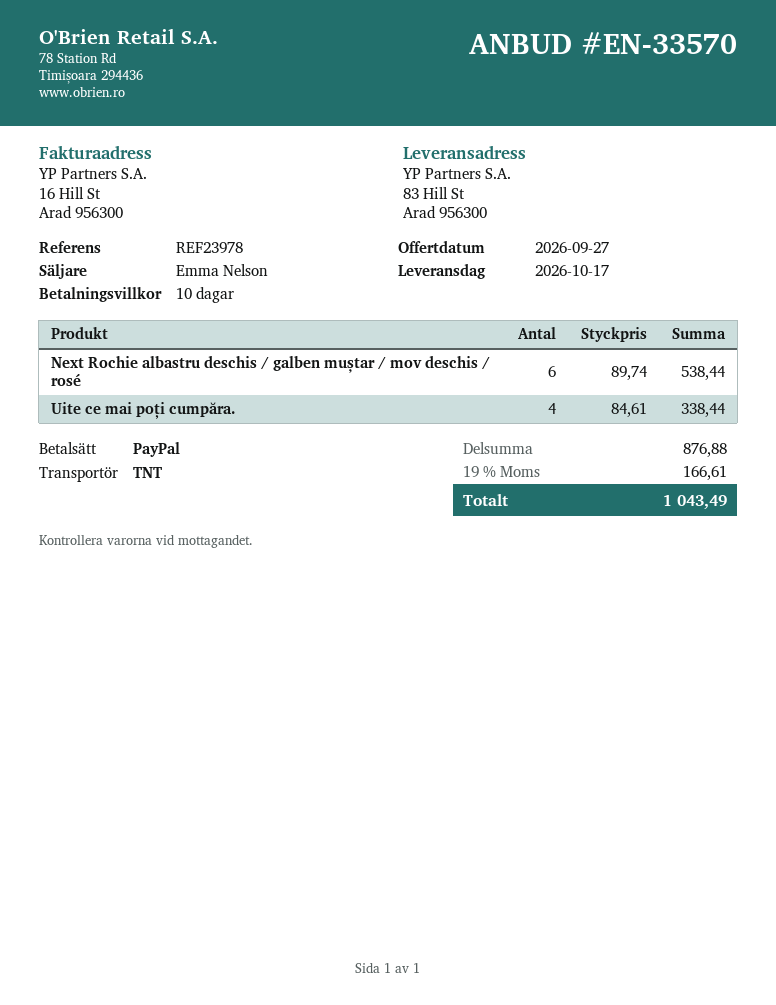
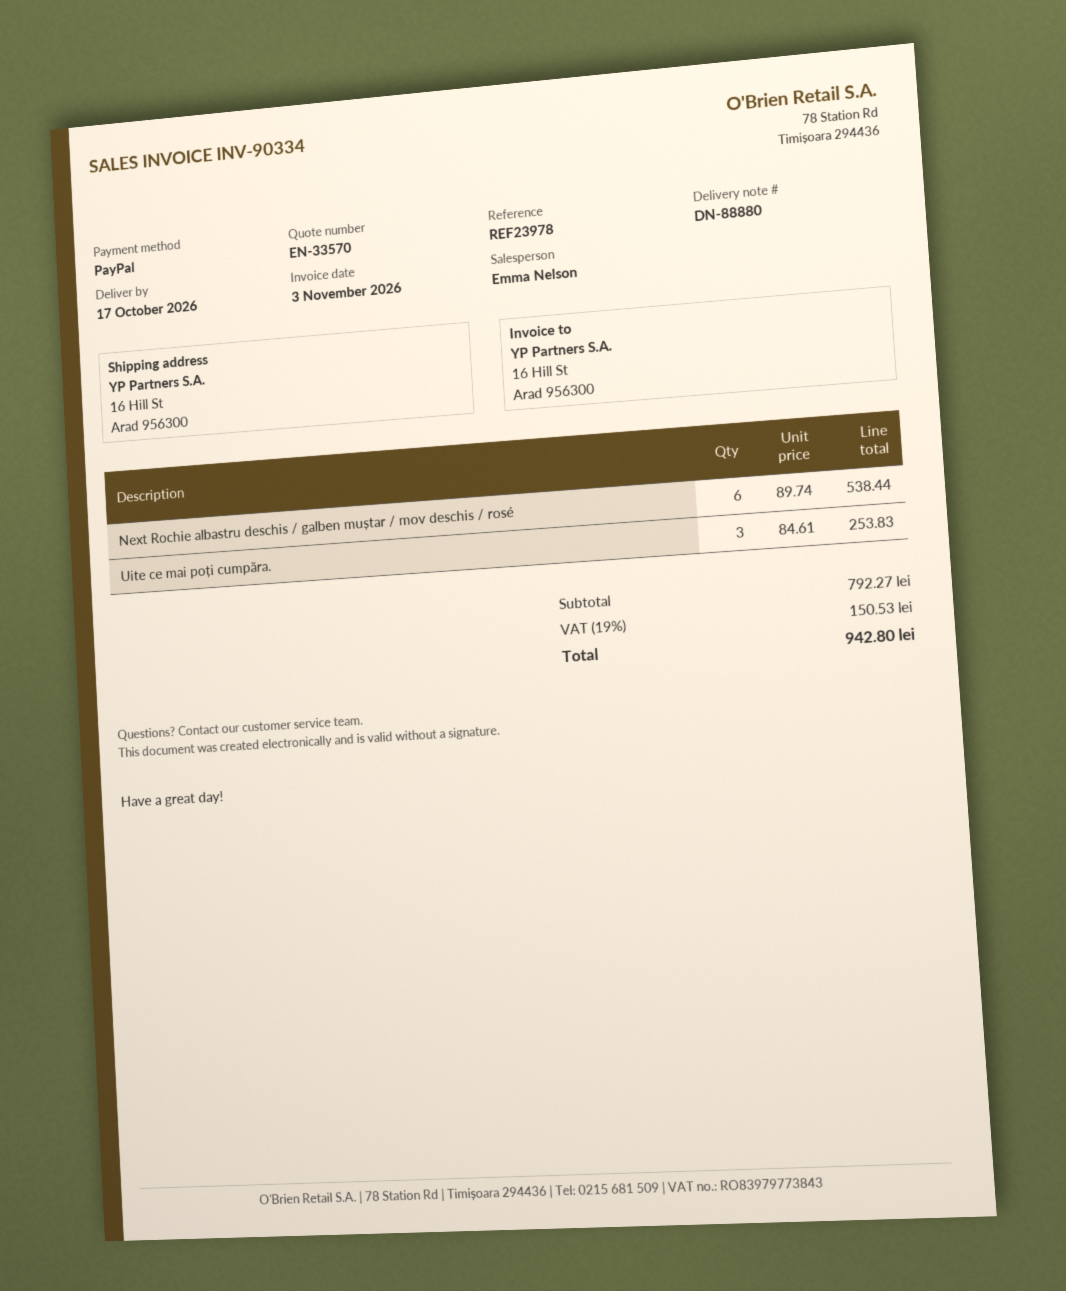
ship to: 83 Hill St, Arad 956300 -> 16 Hill St, Arad 956300
Uite ce mai poți cumpăra.: 4 x 84.61 = 338.44 -> 3 x 84.61 = 253.83
subtotal: 876.88 -> 792.27
tax: 19% = 166.61 -> 19% = 150.53
total: 1043.49 -> 942.80

